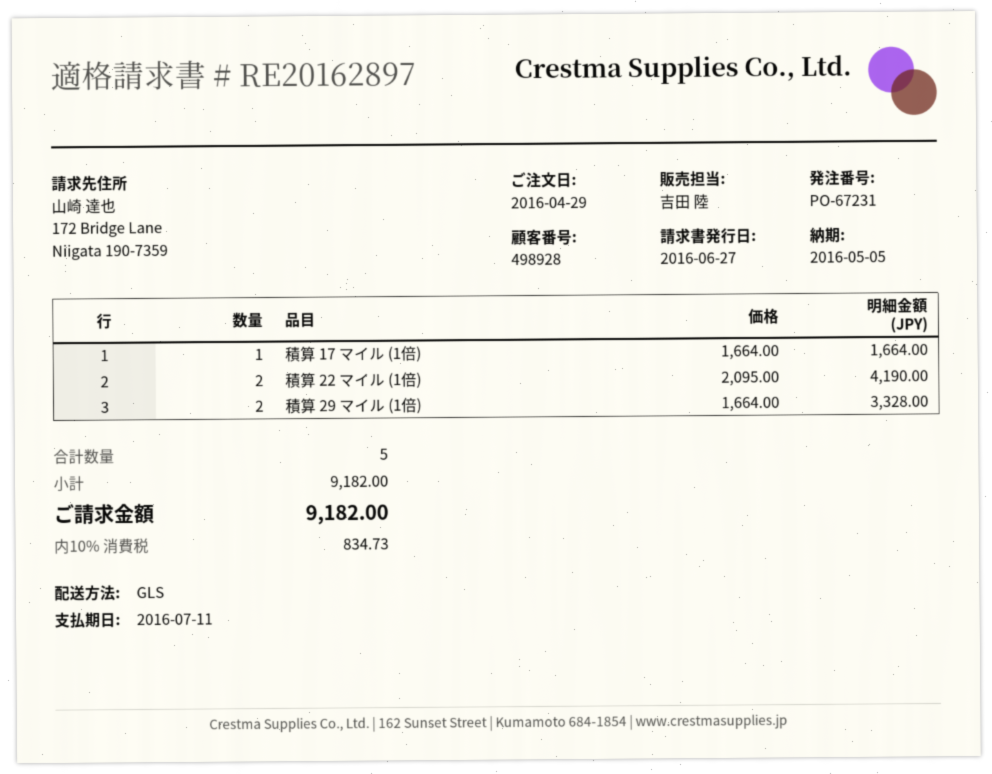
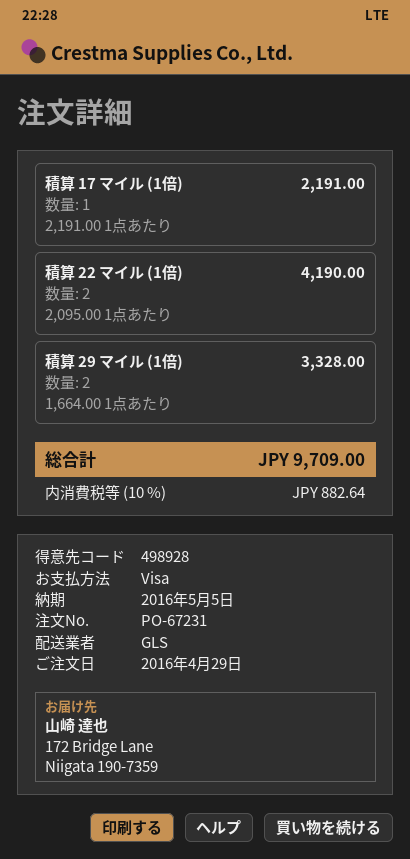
積算 17 マイル (1倍): 1 x 1664.00 = 1664.00 -> 1 x 2191.00 = 2191.00
tax: 10% = 834.73 -> 10% = 882.64
total: 9182.00 -> 9709.00

